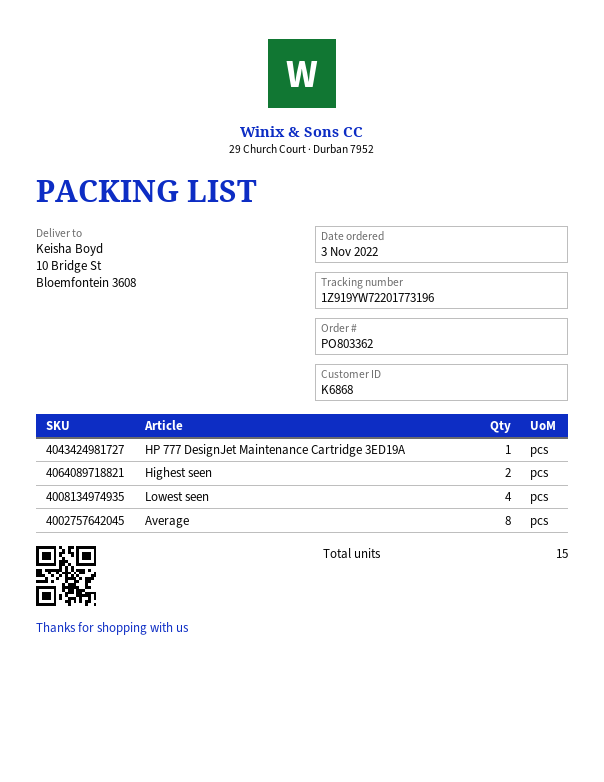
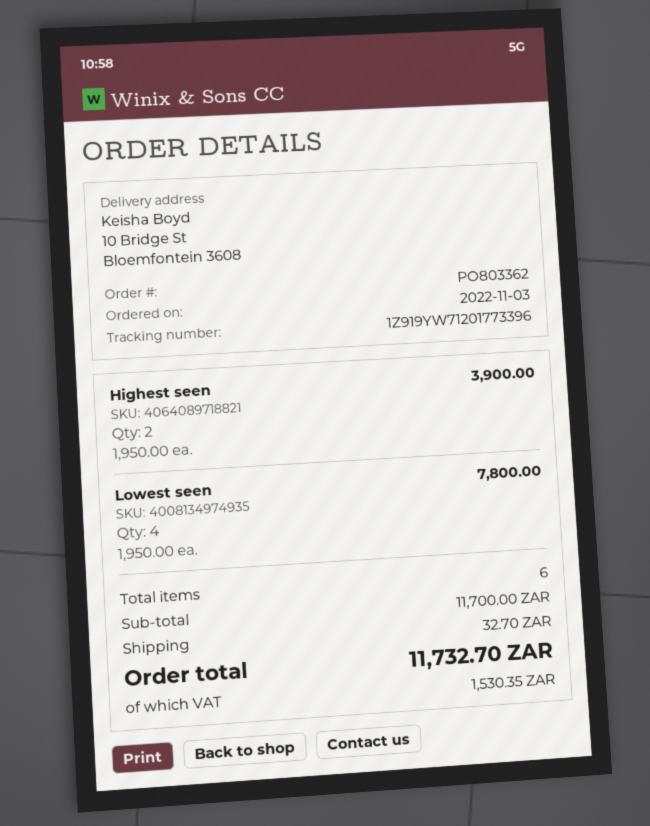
tracking number: 1Z919YW72201773196 -> 1Z919YW71201773396
HP 777 DesignJet Maintenance Cartridge 3ED19A: 1 -> none
Average: 8 -> none
total quantity: 15 -> 6

